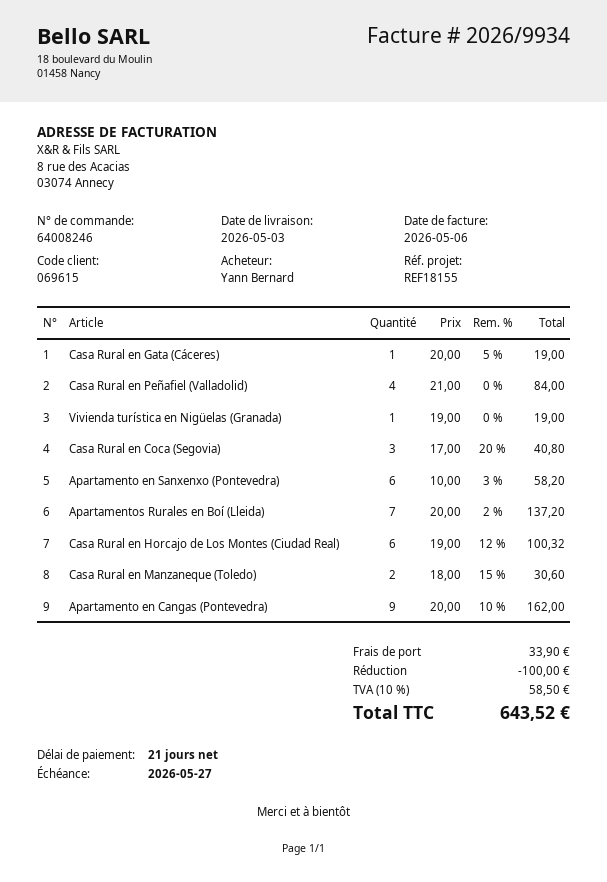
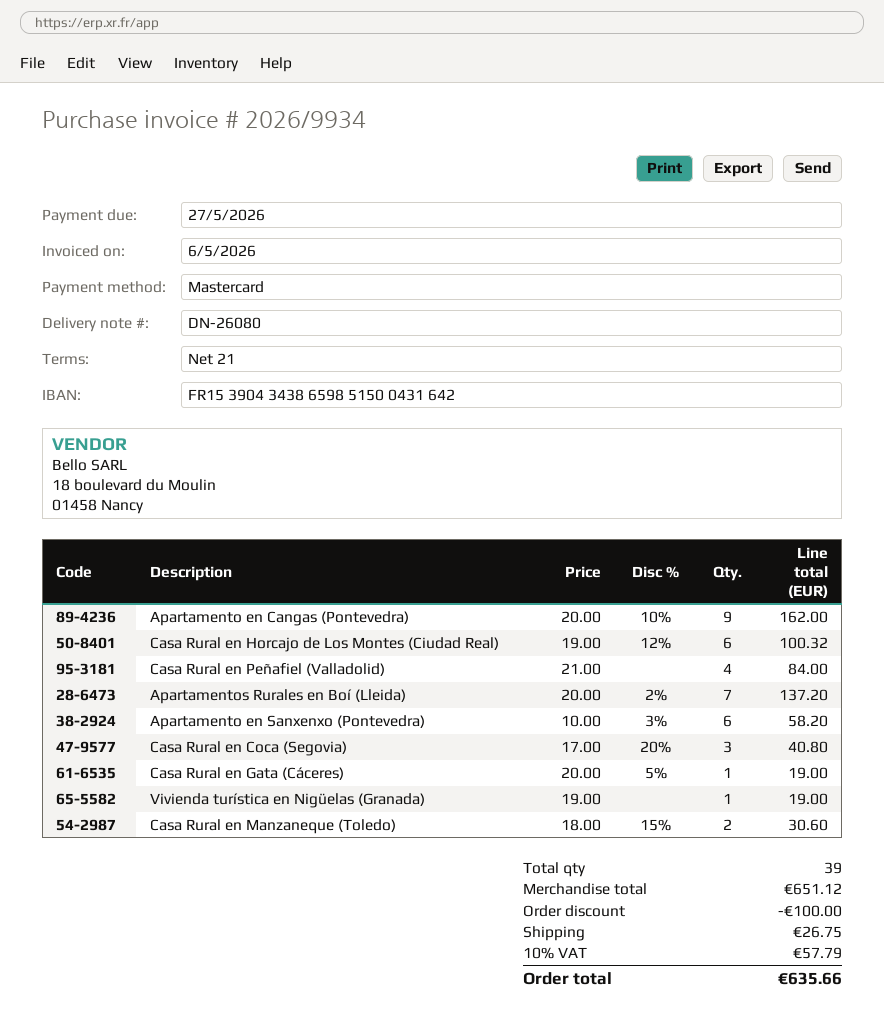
shipping: 33.90 -> 26.75
tax: 10% = 58.50 -> 10% = 57.79
total: 643.52 -> 635.66

